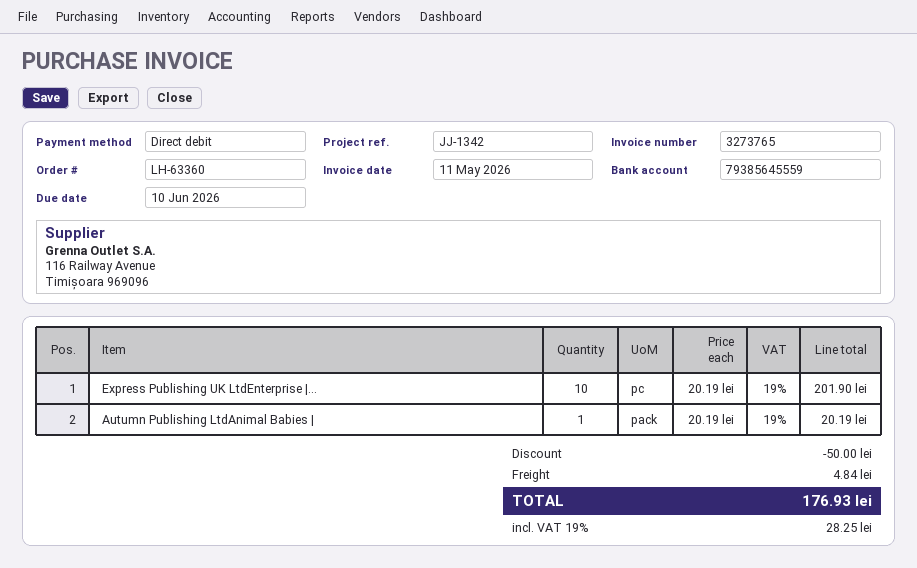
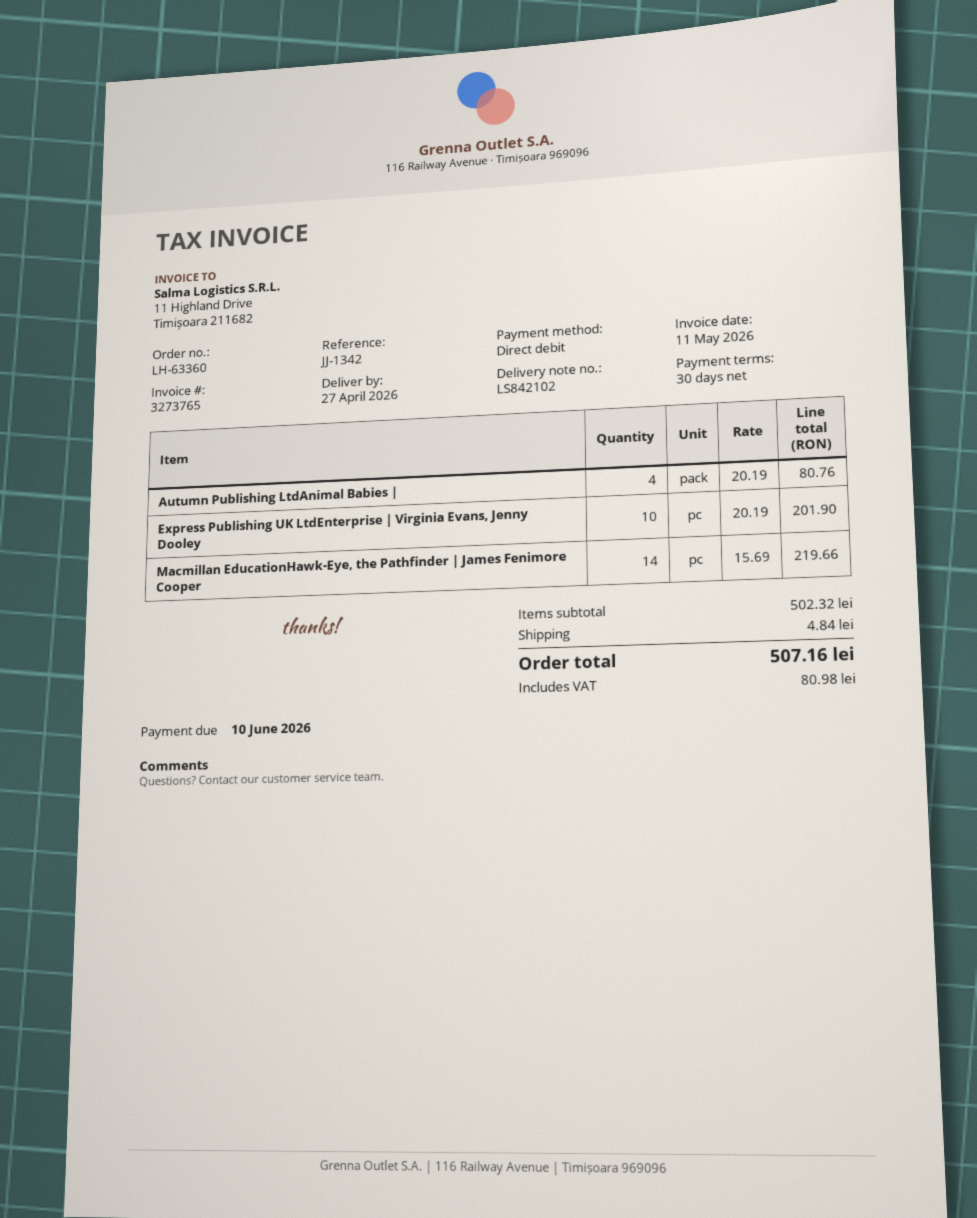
Autumn Publishing LtdAnimal Babies |: 1 x 20.19 = 20.19 -> 4 x 20.19 = 80.76
Macmillan EducationHawk-Eye, the Pathfinder | James Fenimore Cooper: none -> 14 x 15.69 = 219.66
discount: 50.00 -> none
tax: 28.25 -> 80.98
total: 176.93 -> 507.16

